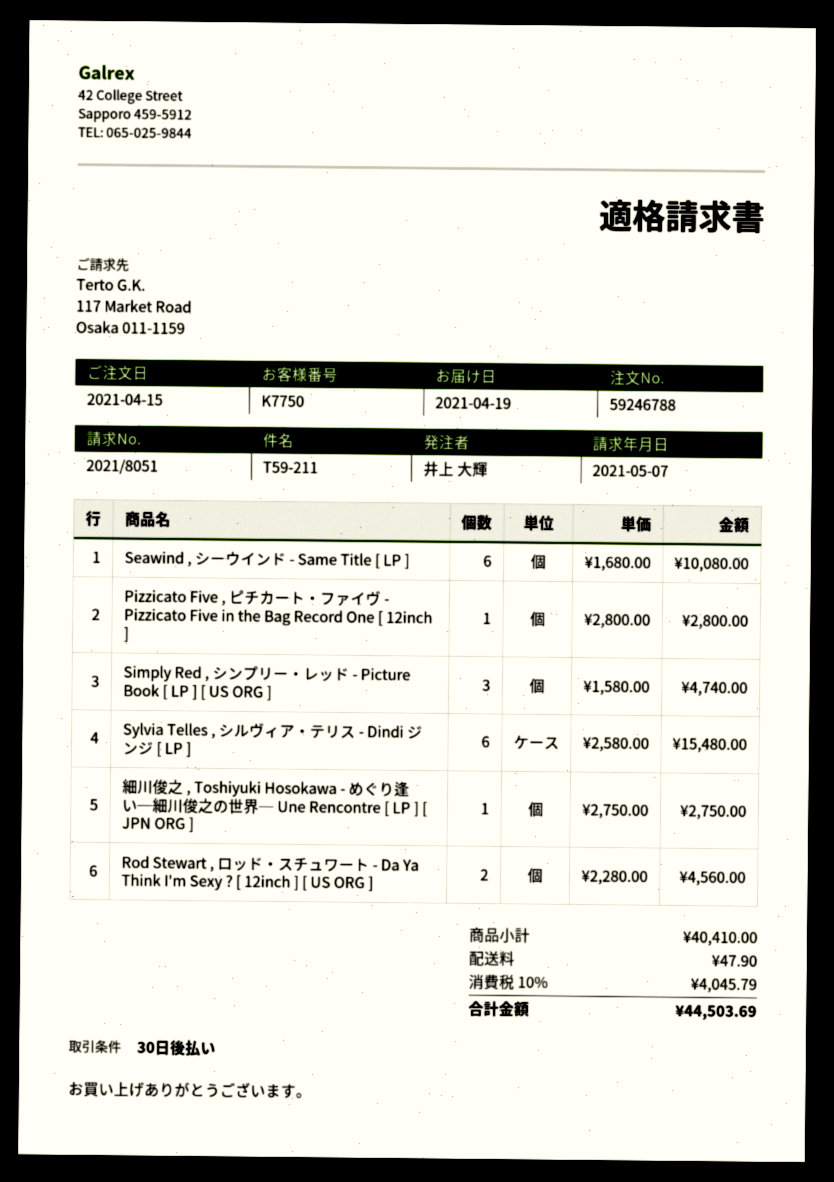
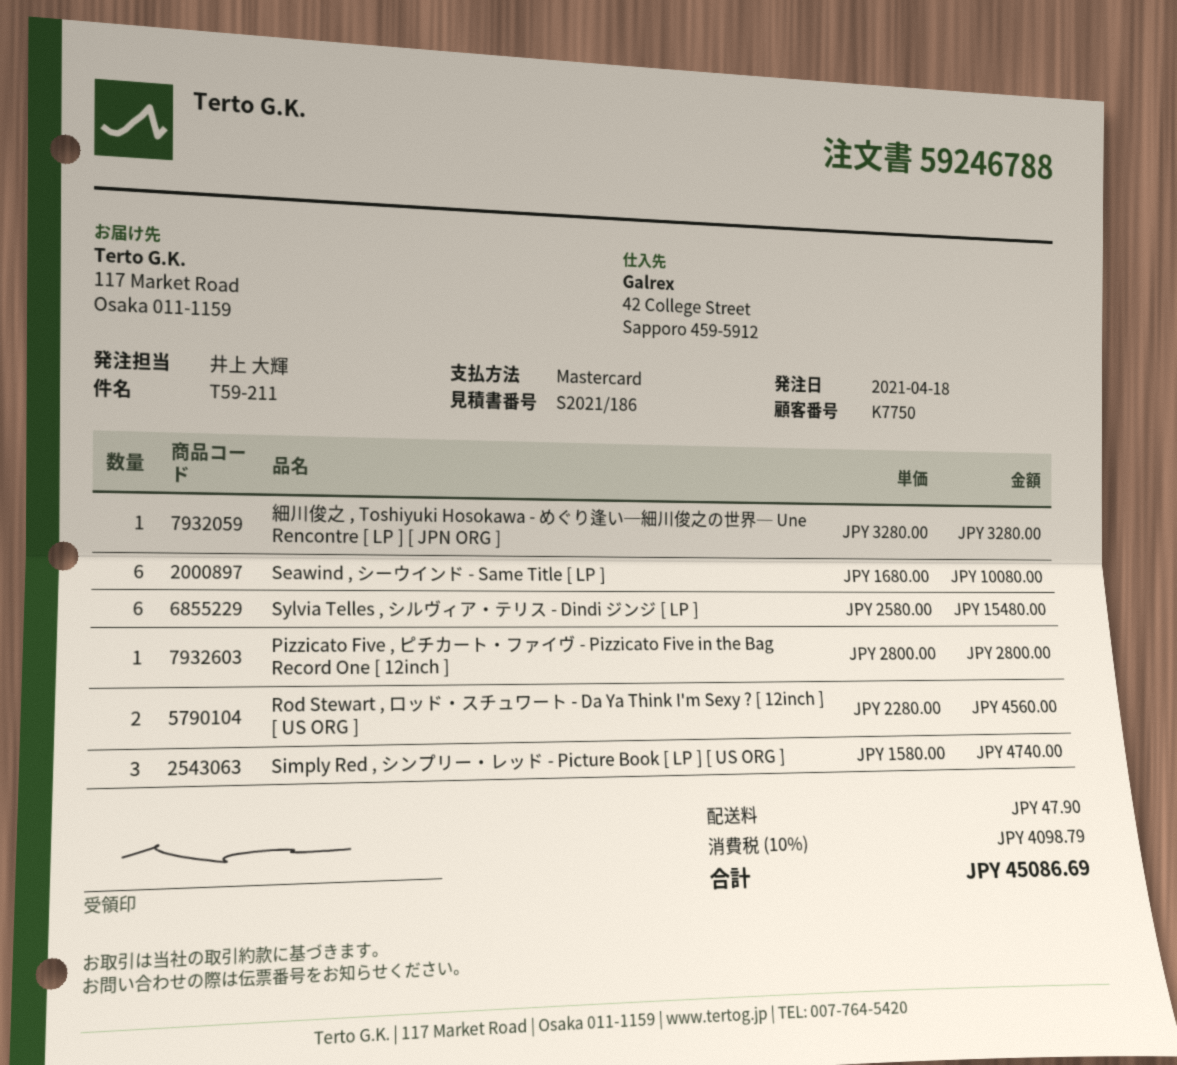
order date: 2021-04-15 -> 2021-04-18
細川俊之 , Toshiyuki Hosokawa - めぐり逢い─細川俊之の世界─ Une Rencontre [ LP ] [ JPN ORG ]: 1 x 2750.00 = 2750.00 -> 1 x 3280.00 = 3280.00
tax: 10% = 4045.79 -> 10% = 4098.79
total: 44503.69 -> 45086.69

